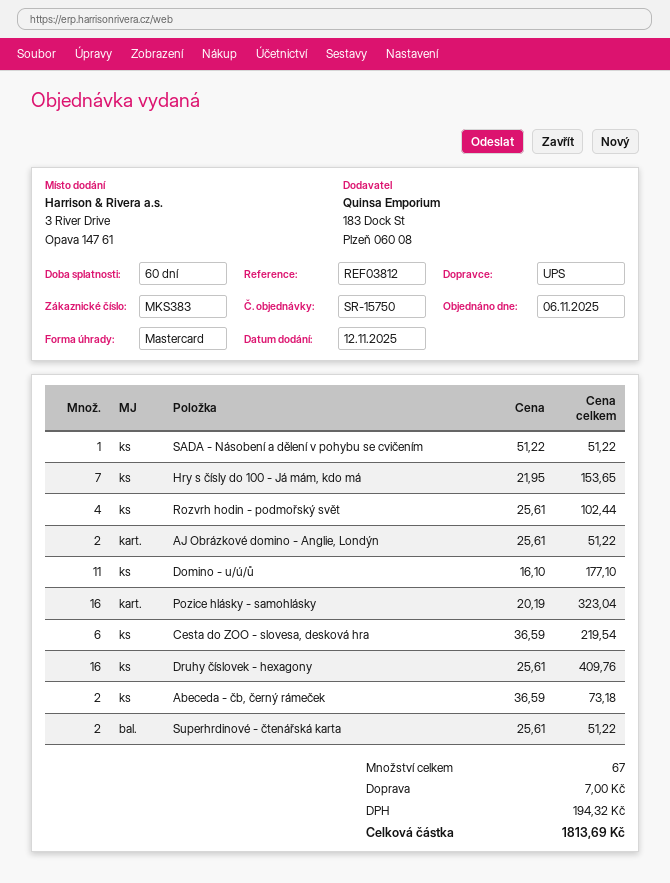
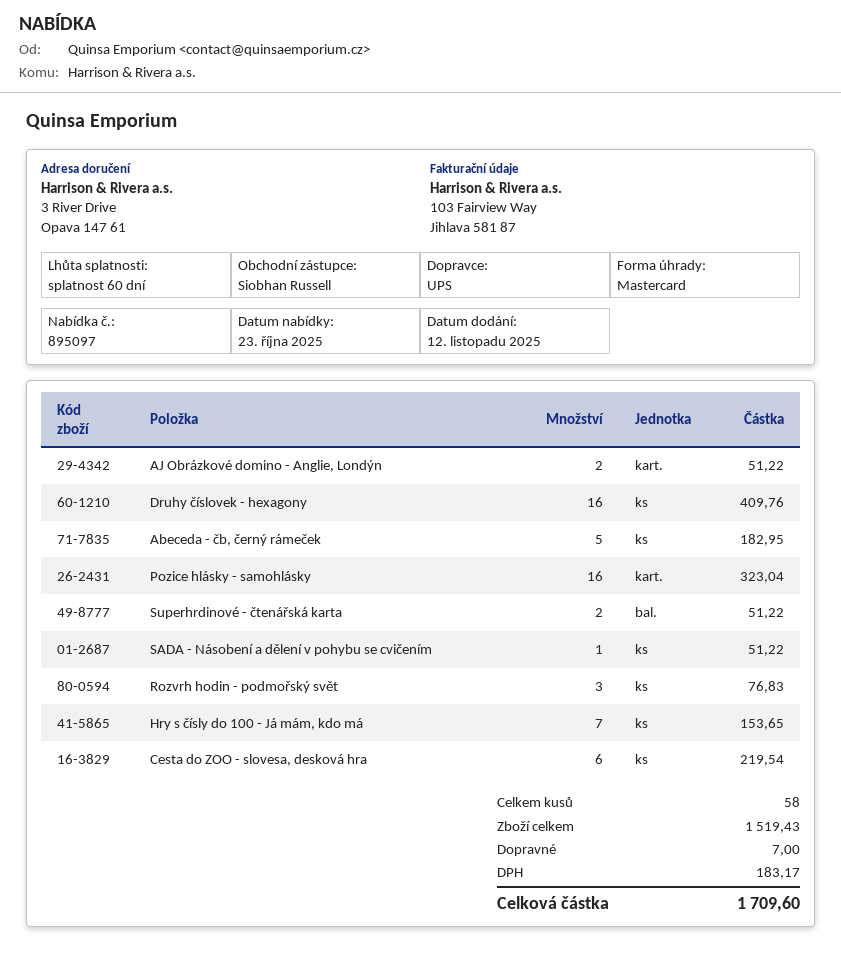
Rozvrh hodin - podmořský svět: 4 for 102.44 -> 3 for 76.83
Domino - u/ú/ů: 11 for 177.10 -> none
Abeceda - čb, černý rámeček: 2 for 73.18 -> 5 for 182.95
total quantity: 67 -> 58
tax: 194.32 -> 183.17
total: 1813.69 -> 1709.60

